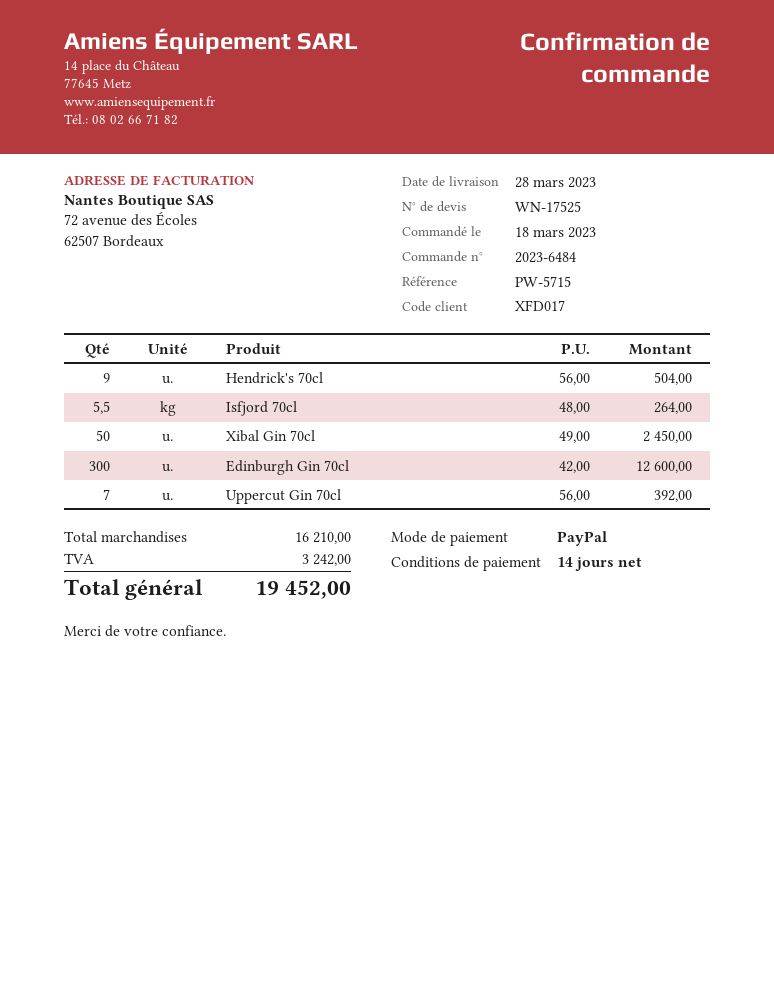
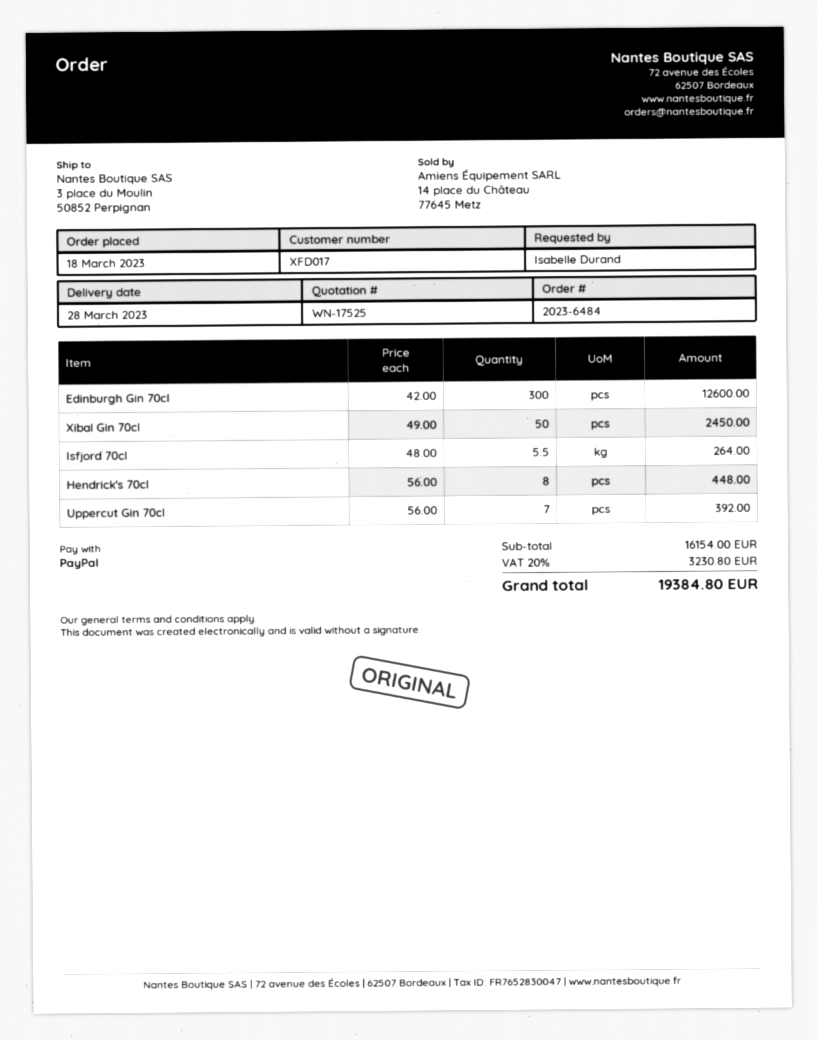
Hendrick's 70cl: 9 x 56.00 = 504.00 -> 8 x 56.00 = 448.00
subtotal: 16210.00 -> 16154.00
tax: 3242.00 -> 3230.80
total: 19452.00 -> 19384.80

